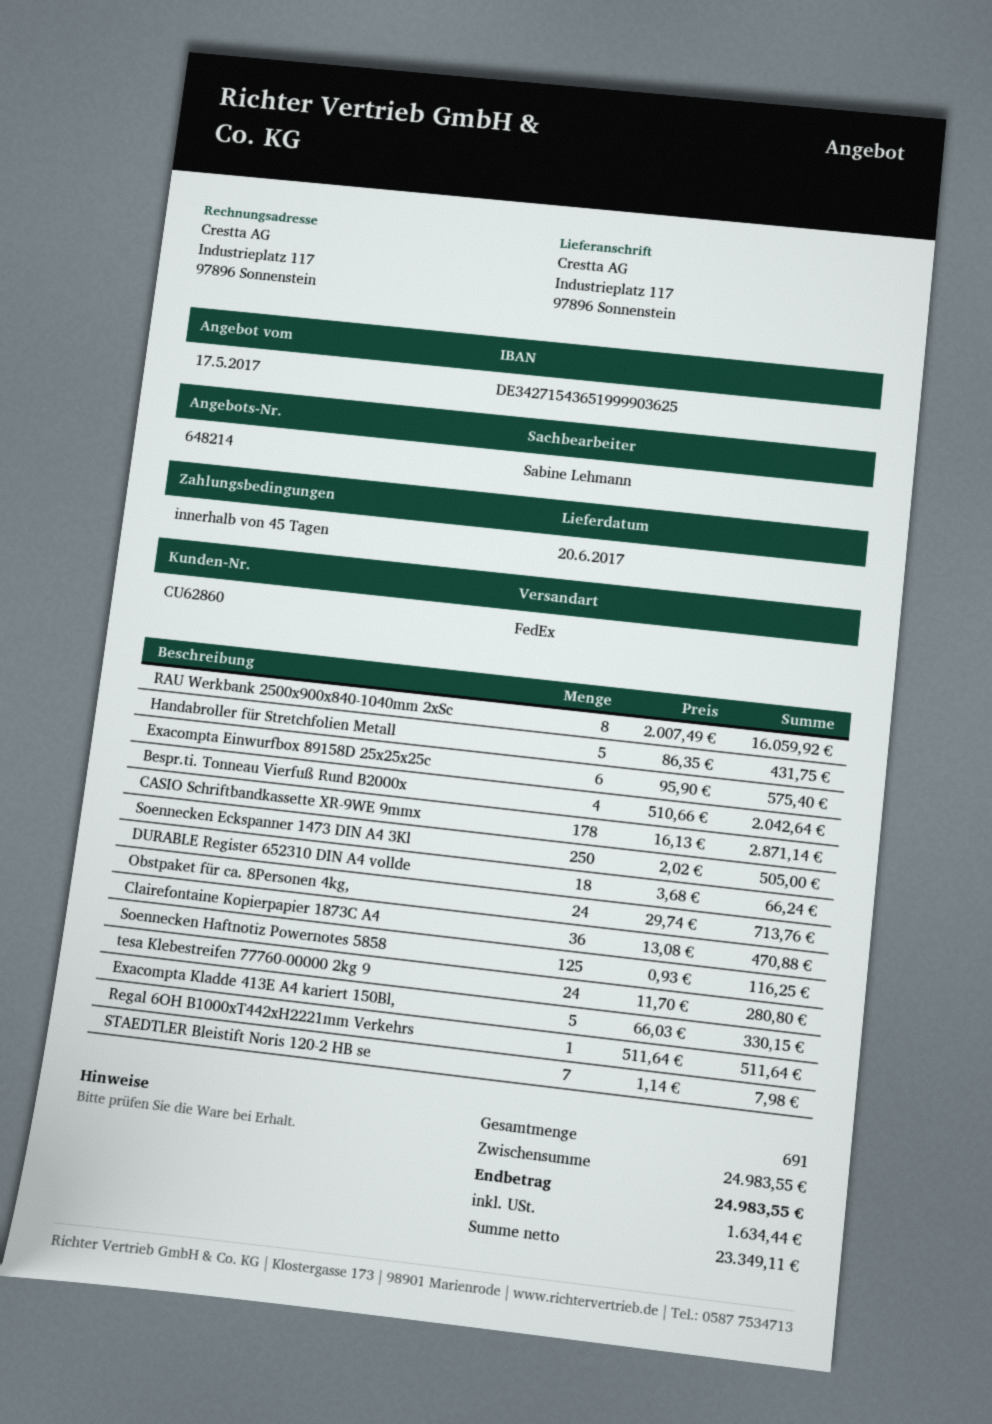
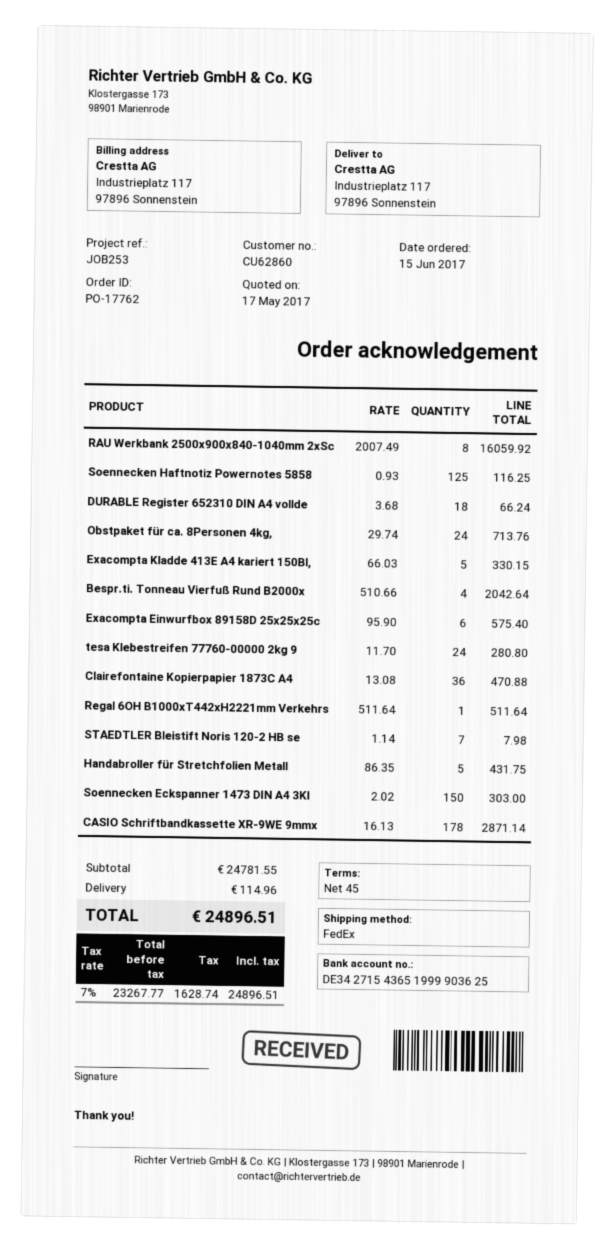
Soennecken Eckspanner 1473 DIN A4 3Kl: 250 x 2.02 = 505.00 -> 150 x 2.02 = 303.00
subtotal: 24983.55 -> 24781.55
shipping: none -> 114.96
net: 23349.11 -> 23267.77
tax: 1634.44 -> 1628.74
total: 24983.55 -> 24896.51

